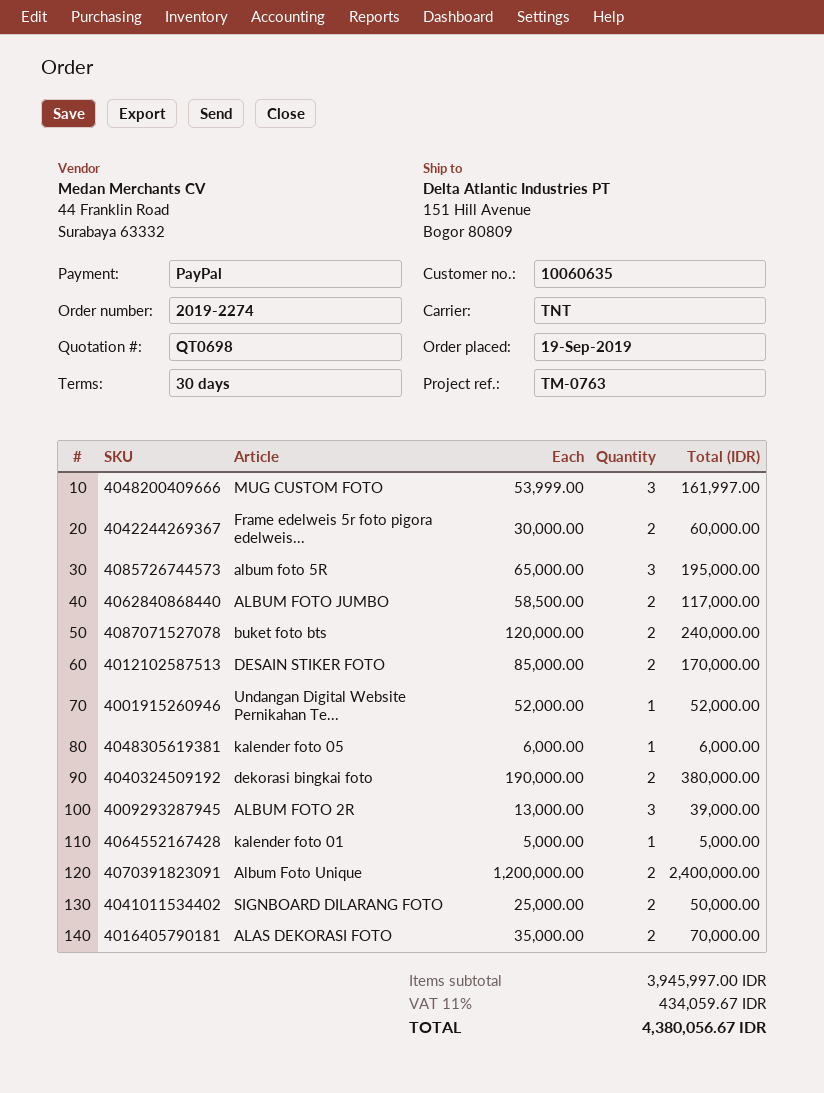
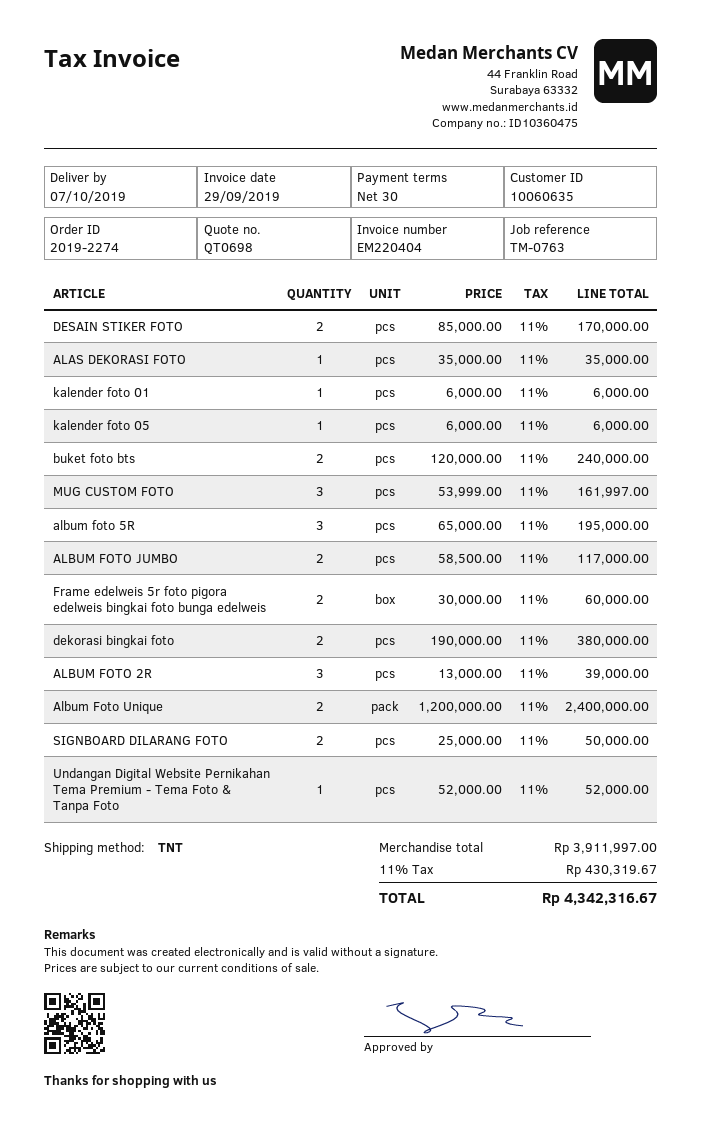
kalender foto 01: 1 x 5000.00 = 5000.00 -> 1 x 6000.00 = 6000.00
ALAS DEKORASI FOTO: 2 x 35000.00 = 70000.00 -> 1 x 35000.00 = 35000.00
subtotal: 3945997.00 -> 3911997.00
tax: 11% = 434059.67 -> 11% = 430319.67
total: 4380056.67 -> 4342316.67

